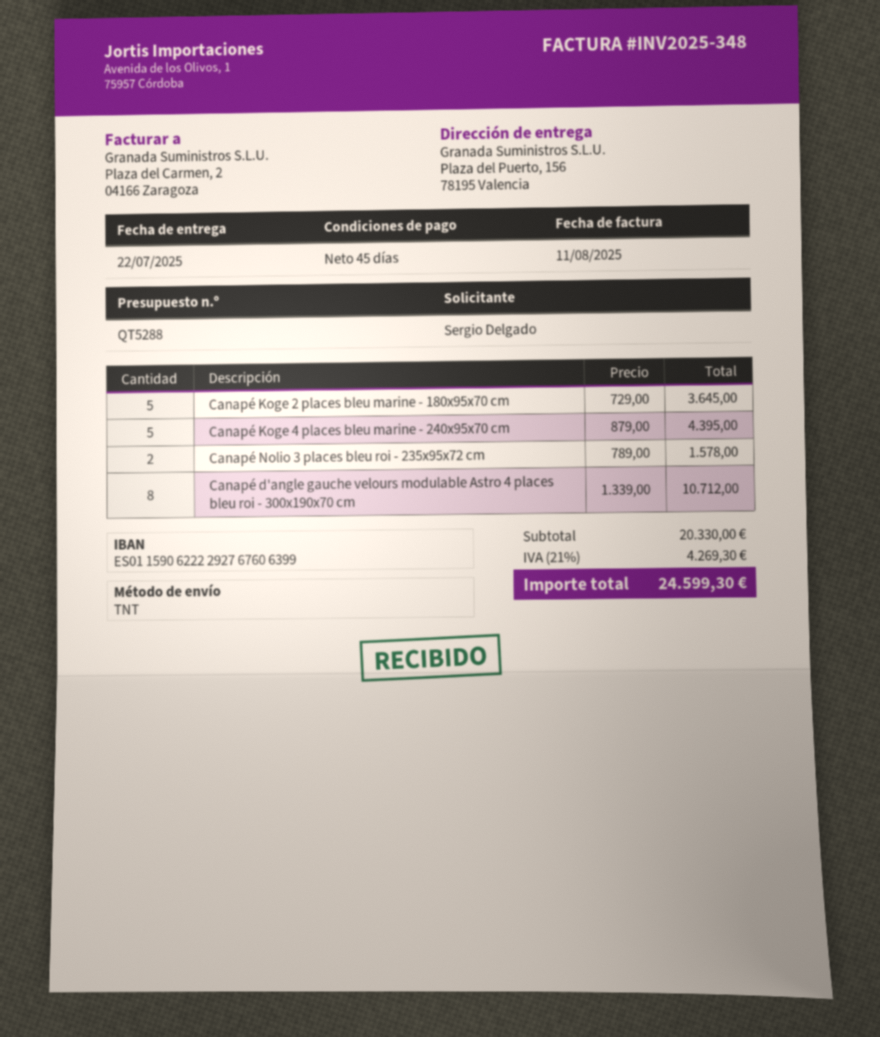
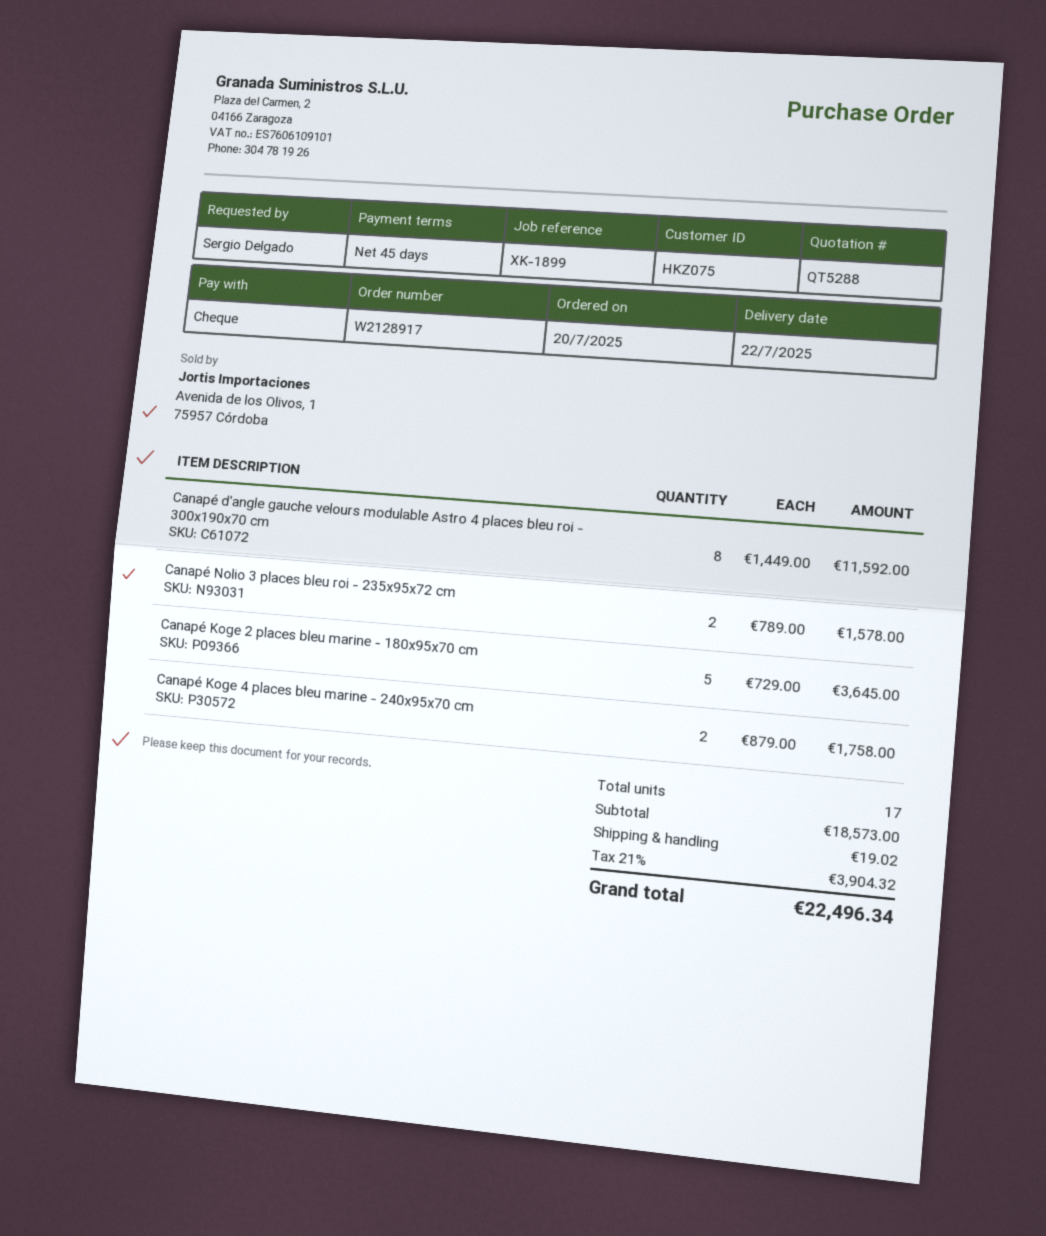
Canapé Koge 4 places bleu marine - 240x95x70 cm: 5 x 879.00 = 4395.00 -> 2 x 879.00 = 1758.00
Canapé d'angle gauche velours modulable Astro 4 places bleu roi - 300x190x70 cm: 8 x 1339.00 = 10712.00 -> 8 x 1449.00 = 11592.00
subtotal: 20330.00 -> 18573.00
shipping: none -> 19.02
tax: 21% = 4269.30 -> 21% = 3904.32
total: 24599.30 -> 22496.34

